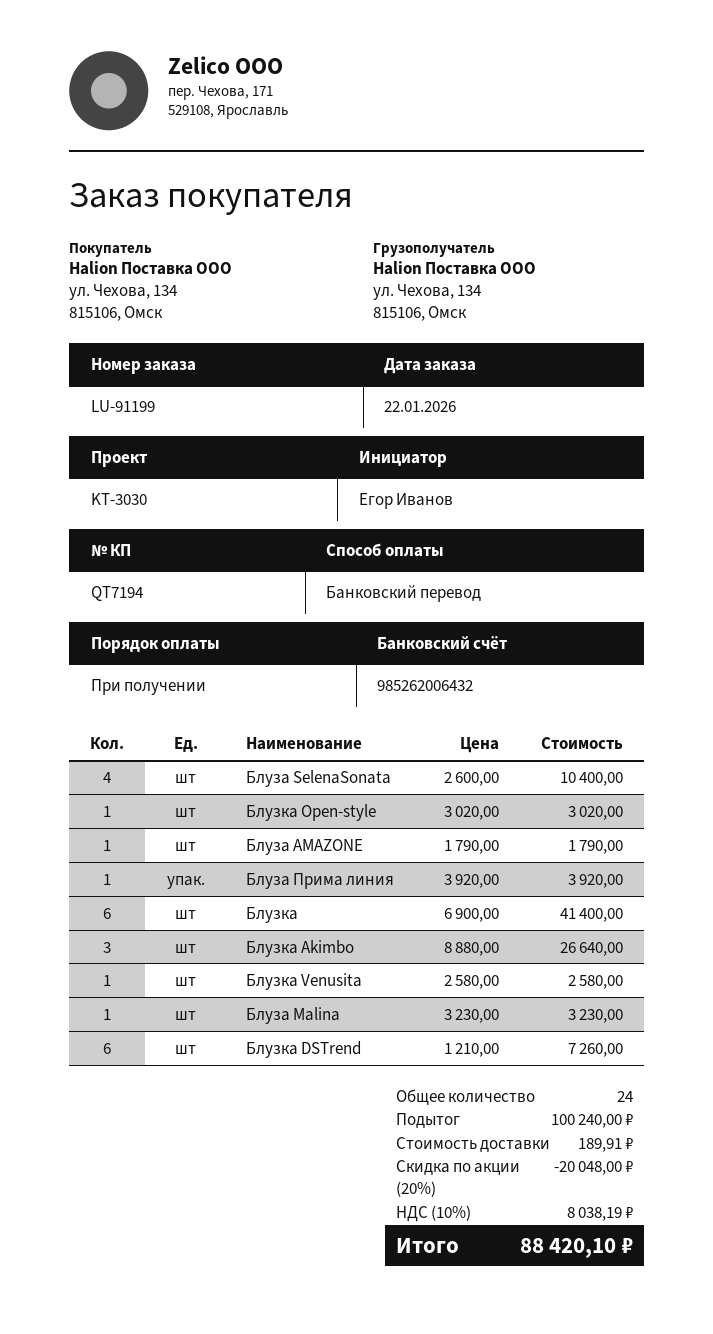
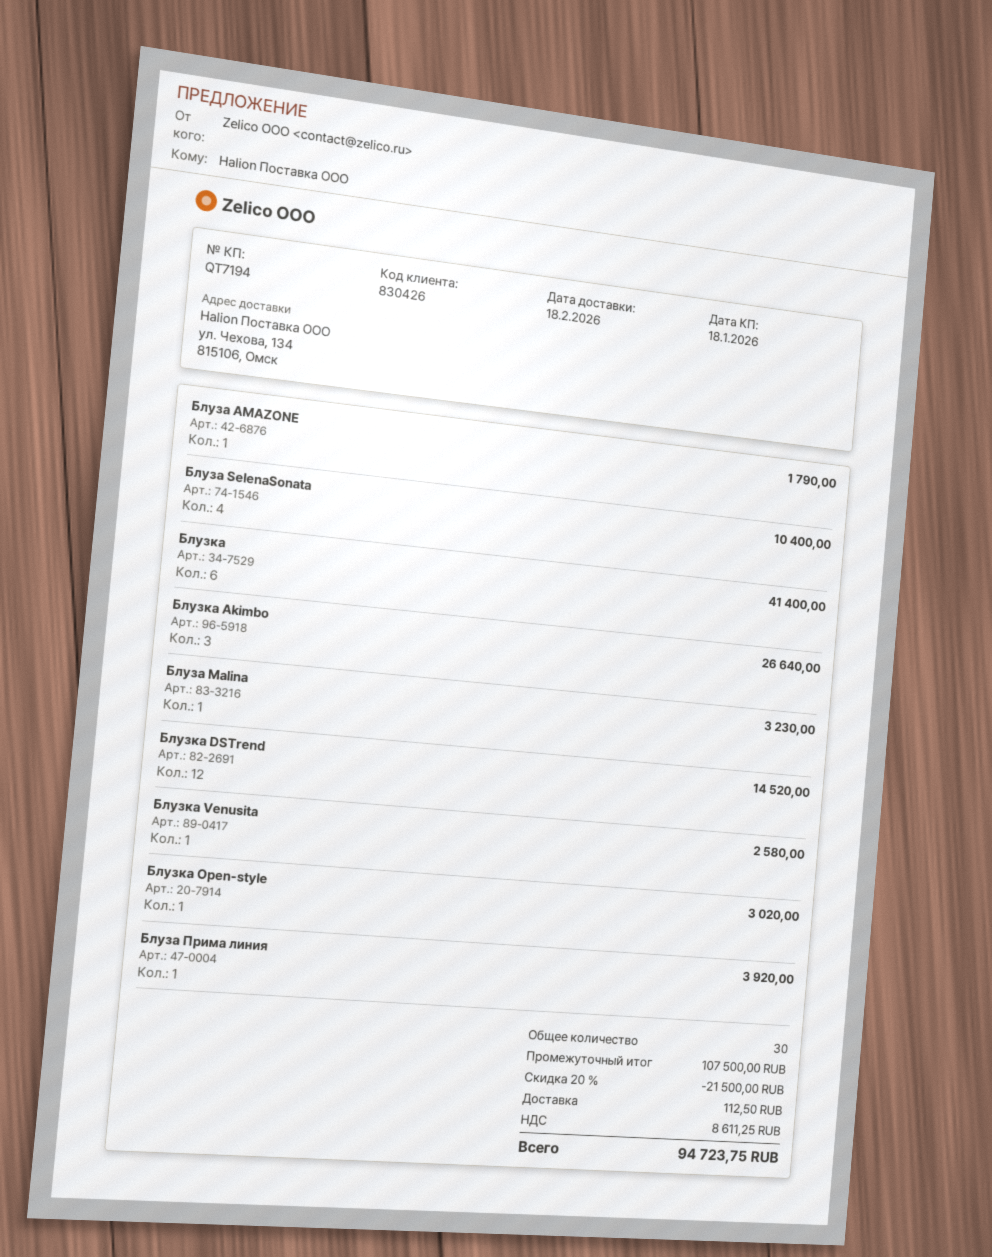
Блузка DSTrend: 6 for 7260.00 -> 12 for 14520.00
total quantity: 24 -> 30
subtotal: 100240.00 -> 107500.00
discount: 20% = 20048.00 -> 20% = 21500.00
shipping: 189.91 -> 112.50
tax: 8038.19 -> 8611.25
total: 88420.10 -> 94723.75

